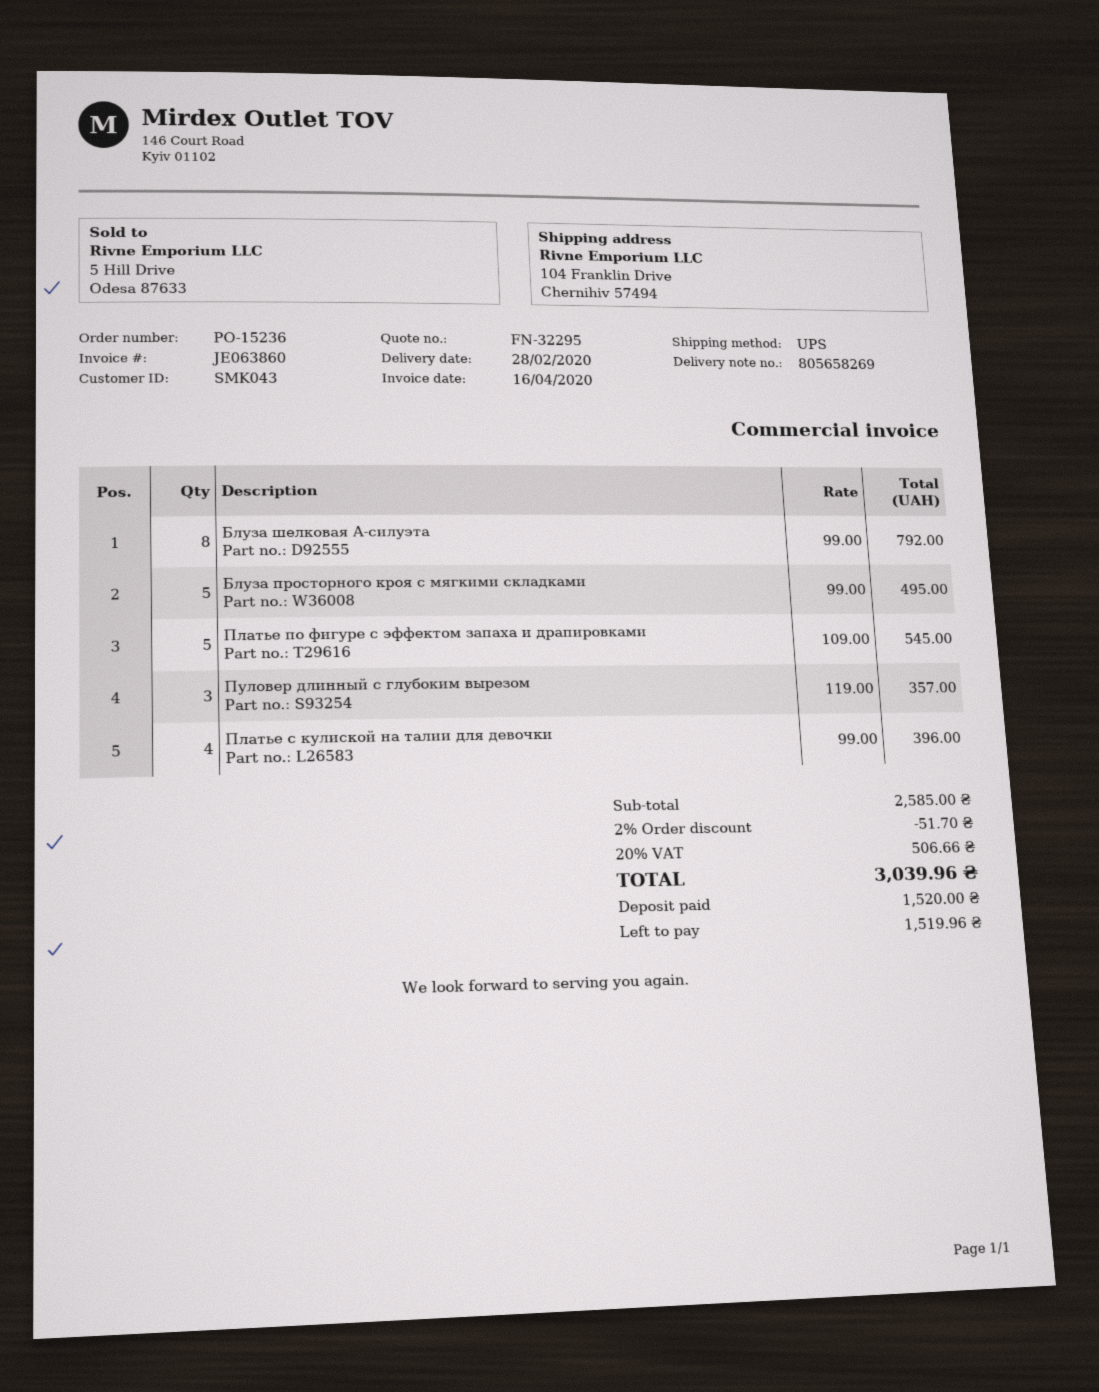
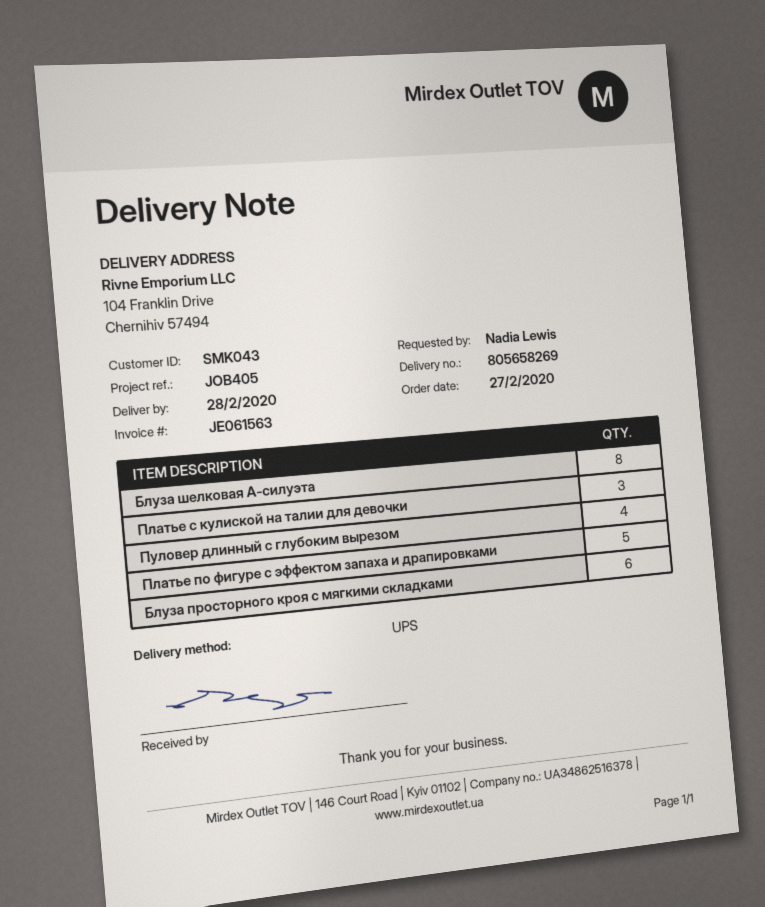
invoice number: JE063860 -> JE061563
Блуза просторного кроя с мягкими складками: 5 -> 6
Пуловер длинный с глубоким вырезом: 3 -> 4
Платье с кулиской на талии для девочки: 4 -> 3

